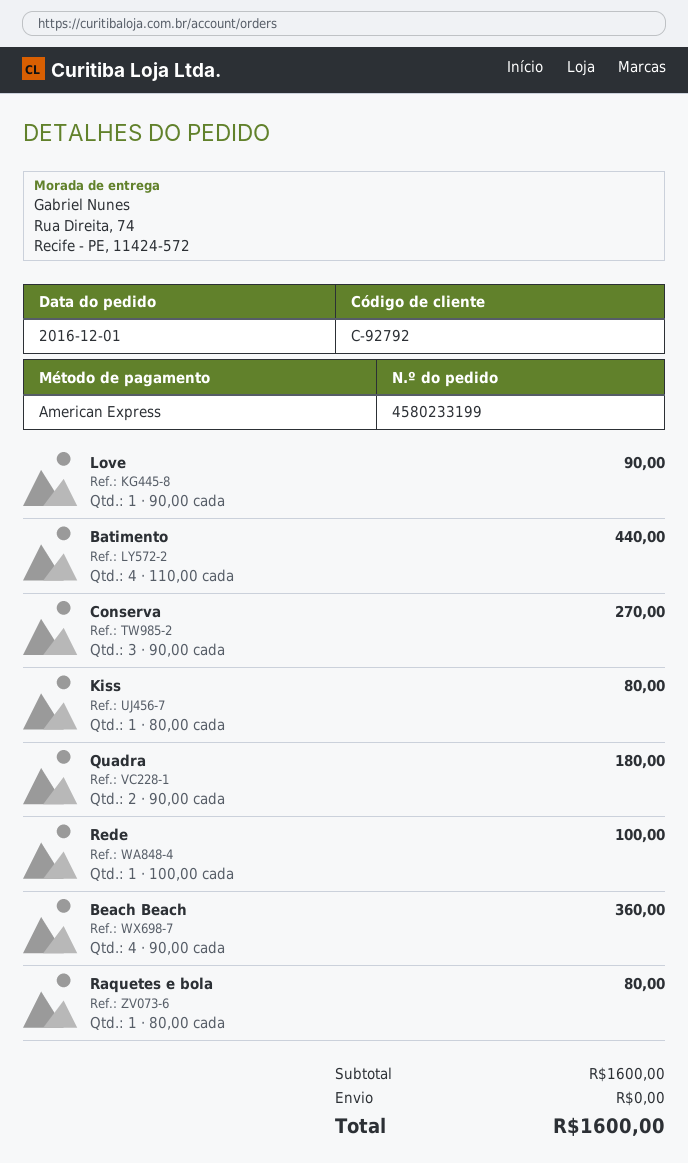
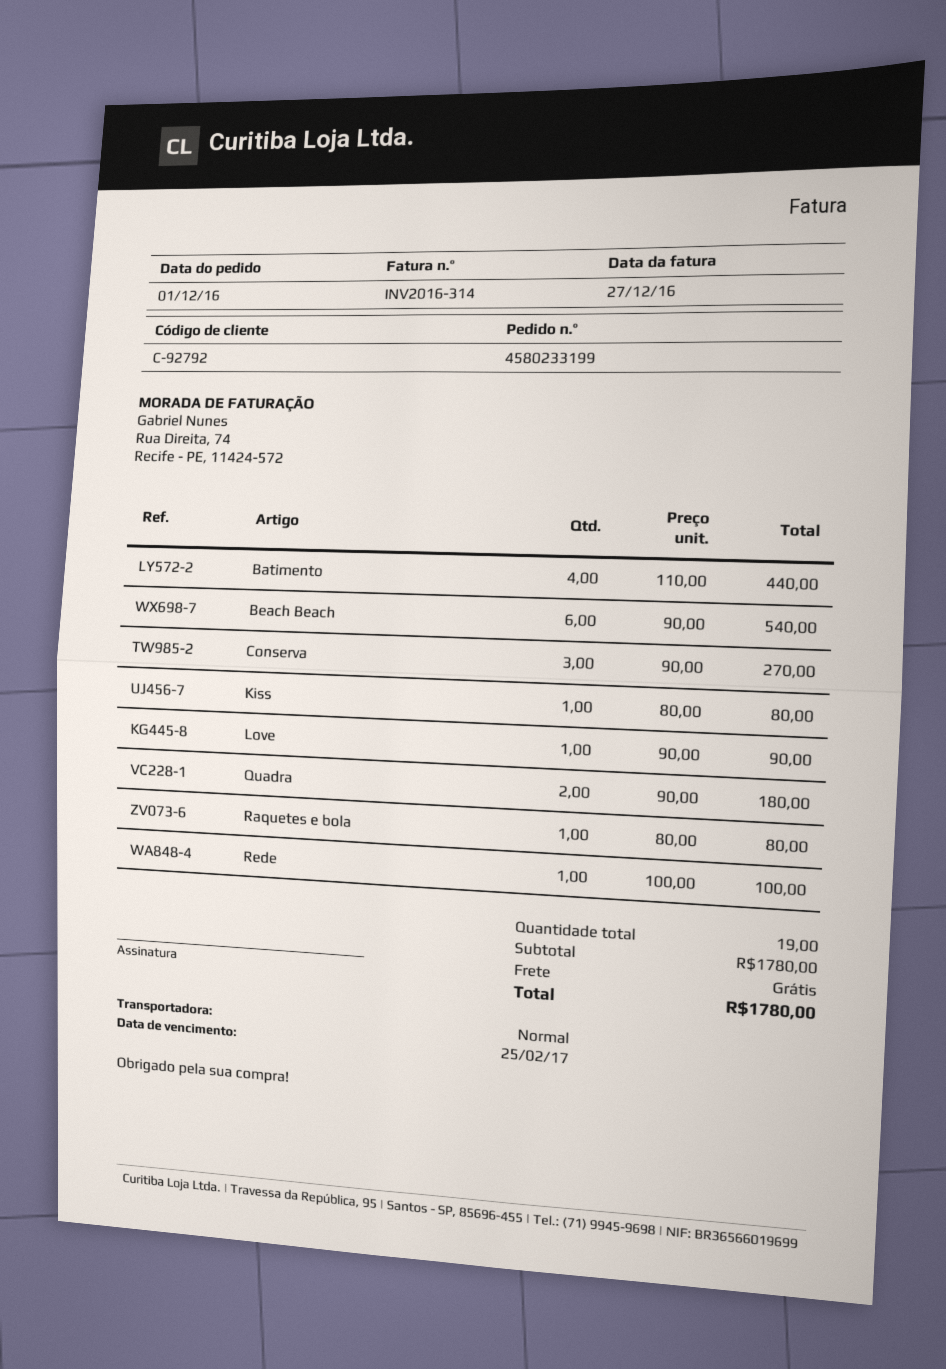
Beach Beach: 4 x 90.00 = 360.00 -> 6 x 90.00 = 540.00
subtotal: 1600.00 -> 1780.00
total: 1600.00 -> 1780.00

